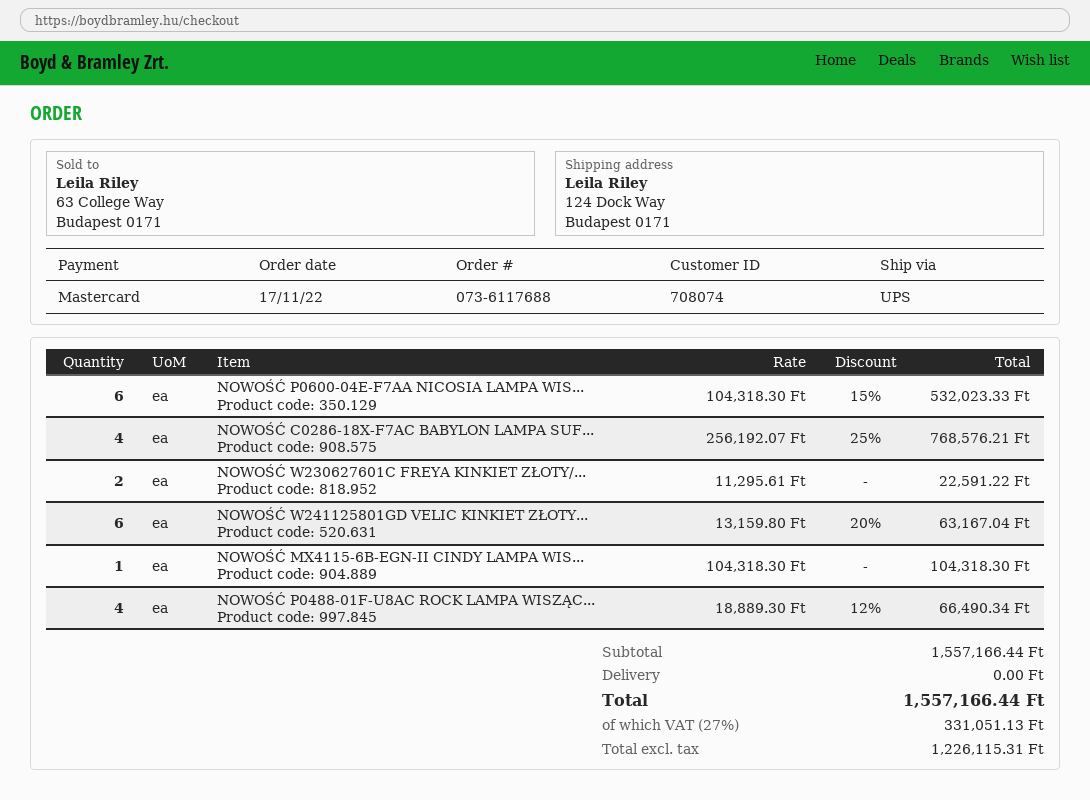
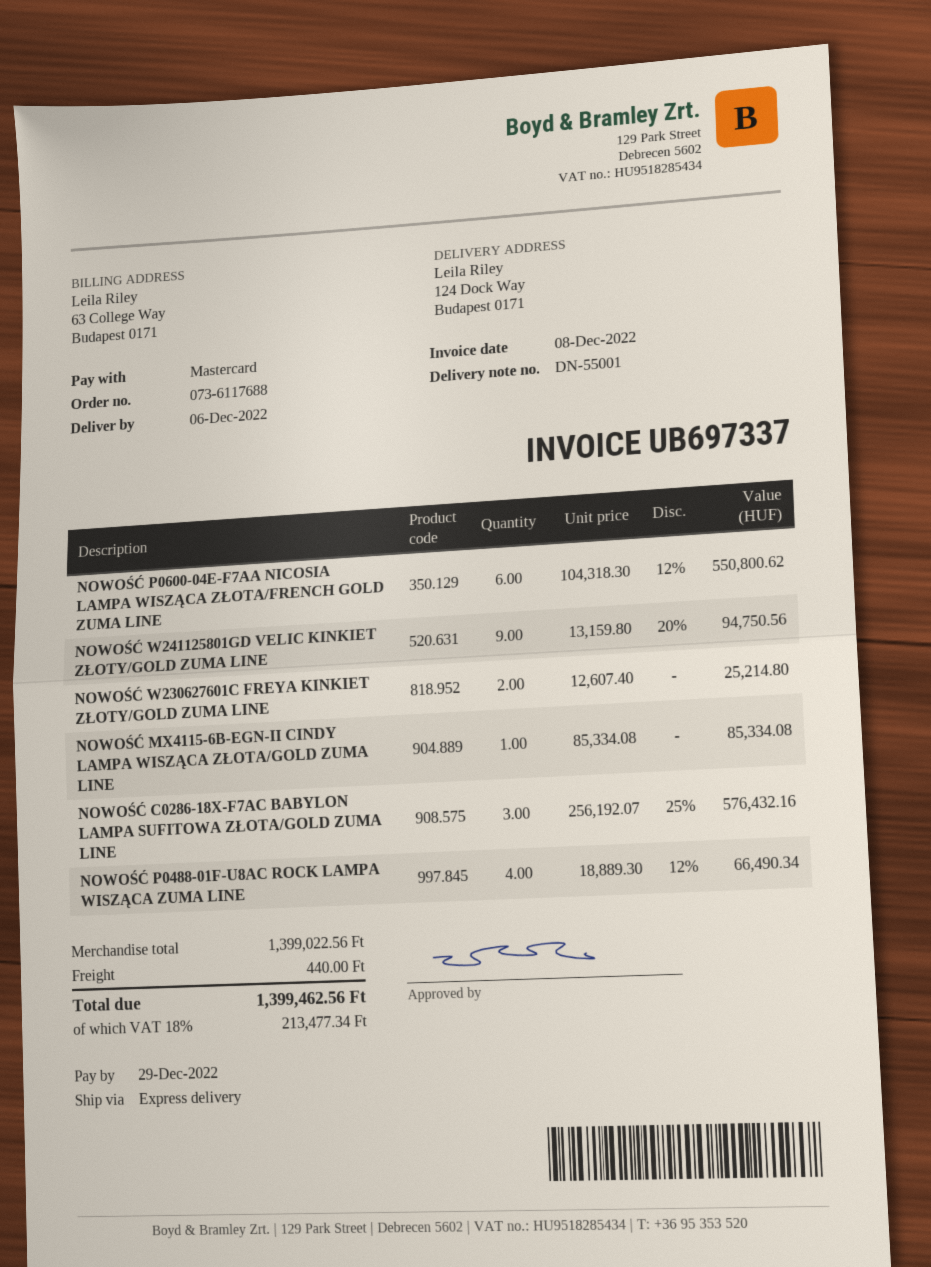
shipping method: UPS -> express
NOWOŚĆ P0600-04E-F7AA NICOSIA LAMPA WIS...: 6 x 104318.30 - 15% = 532023.33 -> 6 x 104318.30 - 12% = 550800.62
NOWOŚĆ C0286-18X-F7AC BABYLON LAMPA SUF...: 4 x 256192.07 - 25% = 768576.21 -> 3 x 256192.07 - 25% = 576432.16
NOWOŚĆ W230627601C FREYA KINKIET ZŁOTY/...: 2 x 11295.61 = 22591.22 -> 2 x 12607.40 = 25214.80
NOWOŚĆ W241125801GD VELIC KINKIET ZŁOTY...: 6 x 13159.80 - 20% = 63167.04 -> 9 x 13159.80 - 20% = 94750.56
NOWOŚĆ MX4115-6B-EGN-II CINDY LAMPA WIS...: 1 x 104318.30 = 104318.30 -> 1 x 85334.08 = 85334.08
subtotal: 1557166.44 -> 1399022.56
shipping: 0.00 -> 440.00
tax: 27% = 331051.13 -> 18% = 213477.34
total: 1557166.44 -> 1399462.56

